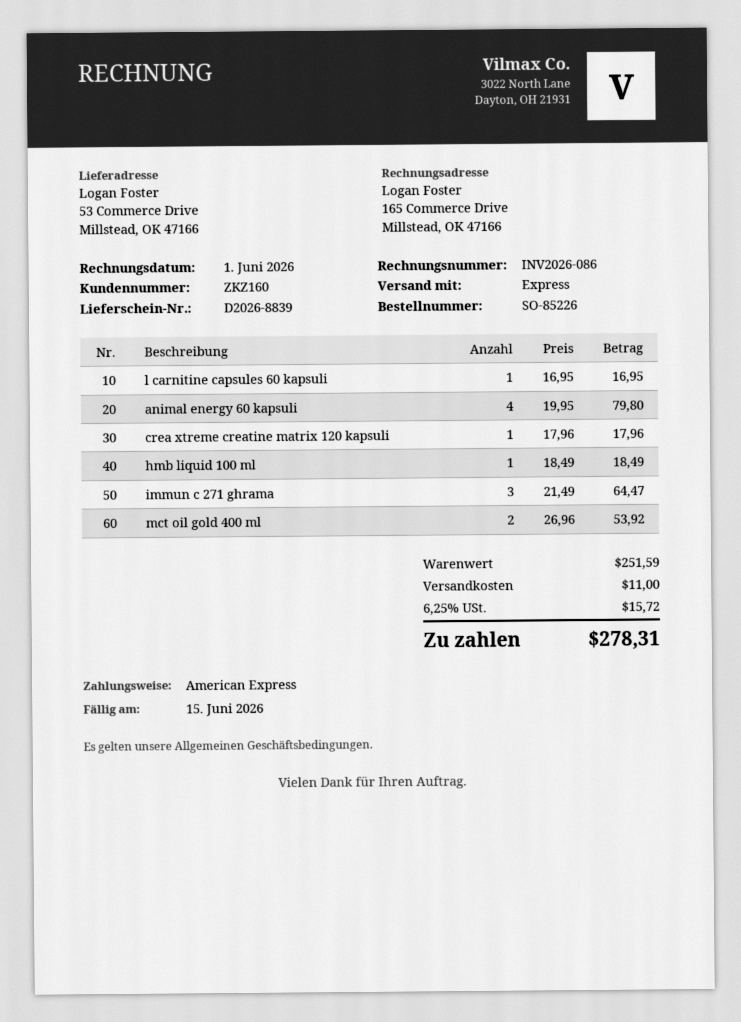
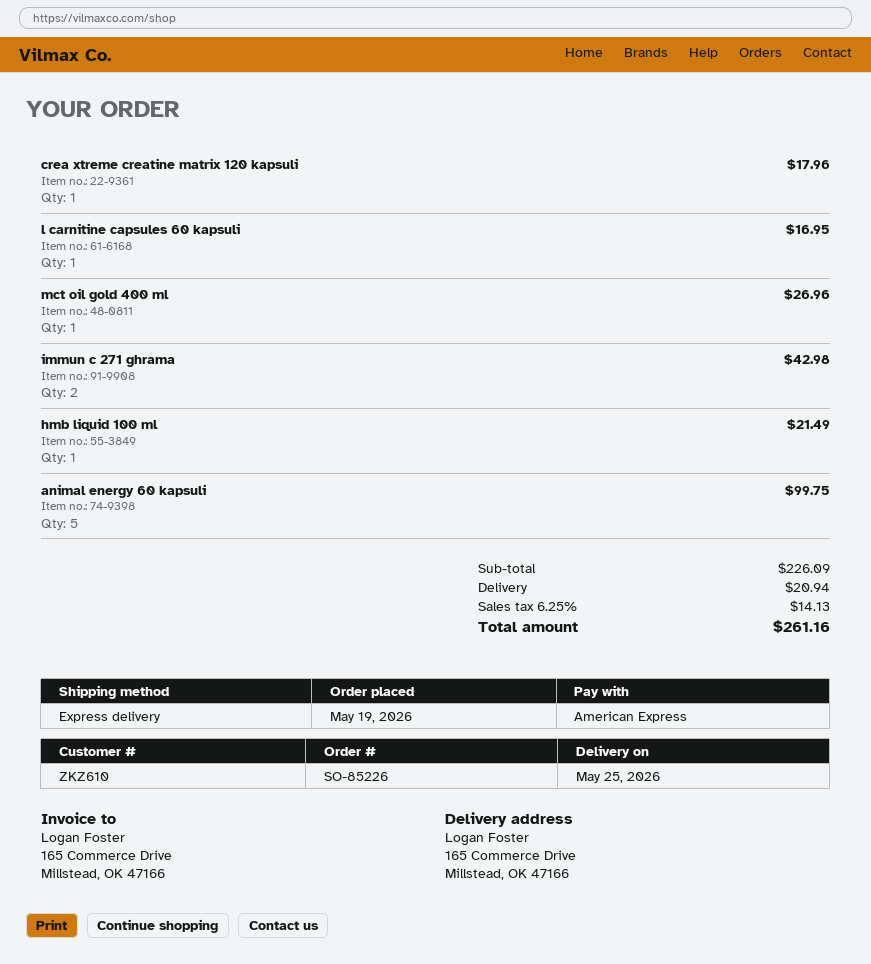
customer number: ZKZ160 -> ZKZ610
ship to: 53 Commerce Drive, Millstead, OK 47166 -> 165 Commerce Drive, Millstead, OK 47166
animal energy 60 kapsuli: 4 for 79.80 -> 5 for 99.75
hmb liquid 100 ml: 1 for 18.49 -> 1 for 21.49
immun c 271 ghrama: 3 for 64.47 -> 2 for 42.98
mct oil gold 400 ml: 2 for 53.92 -> 1 for 26.96
subtotal: 251.59 -> 226.09
shipping: 11.00 -> 20.94
tax: 6.25% = 15.72 -> 6.25% = 14.13
total: 278.31 -> 261.16

